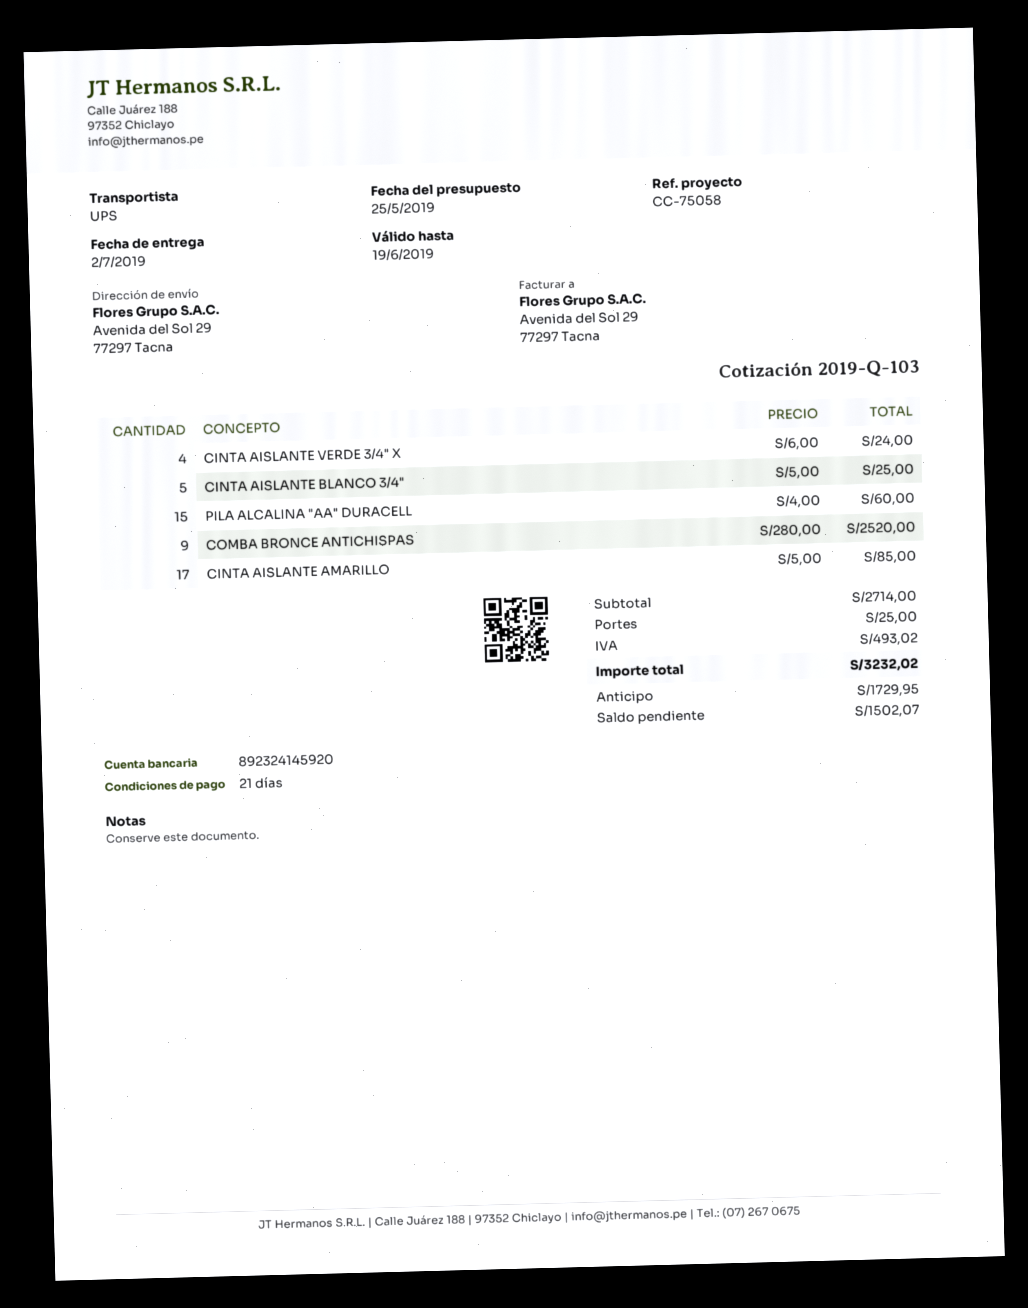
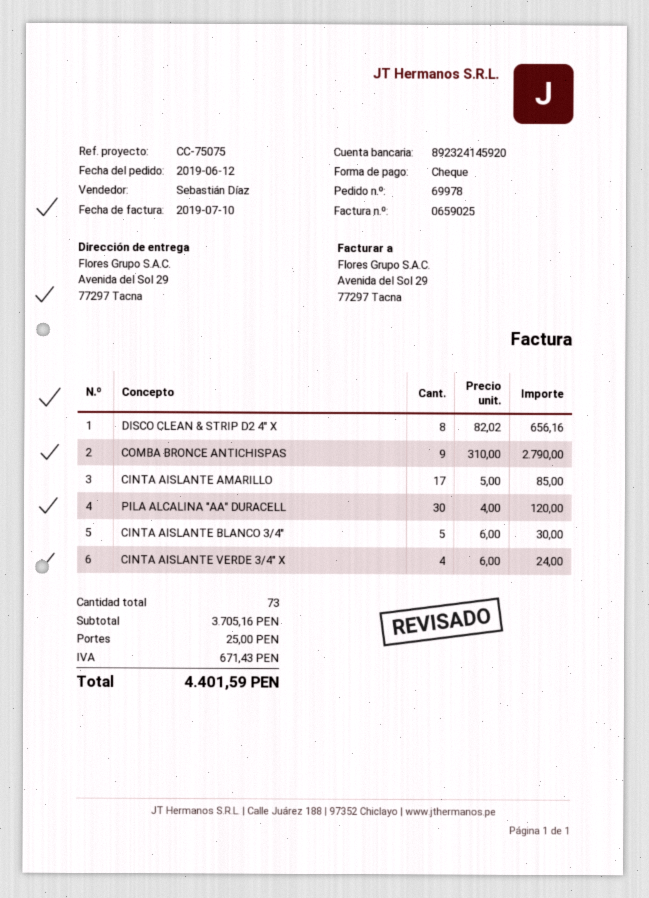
reference: CC-75058 -> CC-75075
CINTA AISLANTE BLANCO 3/4": 5 x 5.00 = 25.00 -> 5 x 6.00 = 30.00
PILA ALCALINA "AA" DURACELL: 15 x 4.00 = 60.00 -> 30 x 4.00 = 120.00
COMBA BRONCE ANTICHISPAS: 9 x 280.00 = 2520.00 -> 9 x 310.00 = 2790.00
DISCO CLEAN & STRIP D2 4" X: none -> 8 x 82.02 = 656.16
subtotal: 2714.00 -> 3705.16
tax: 493.02 -> 671.43
total: 3232.02 -> 4401.59

